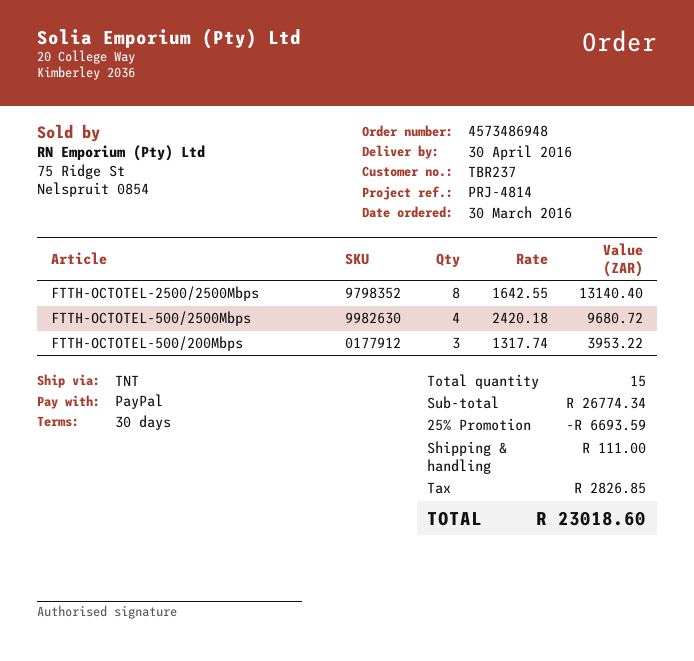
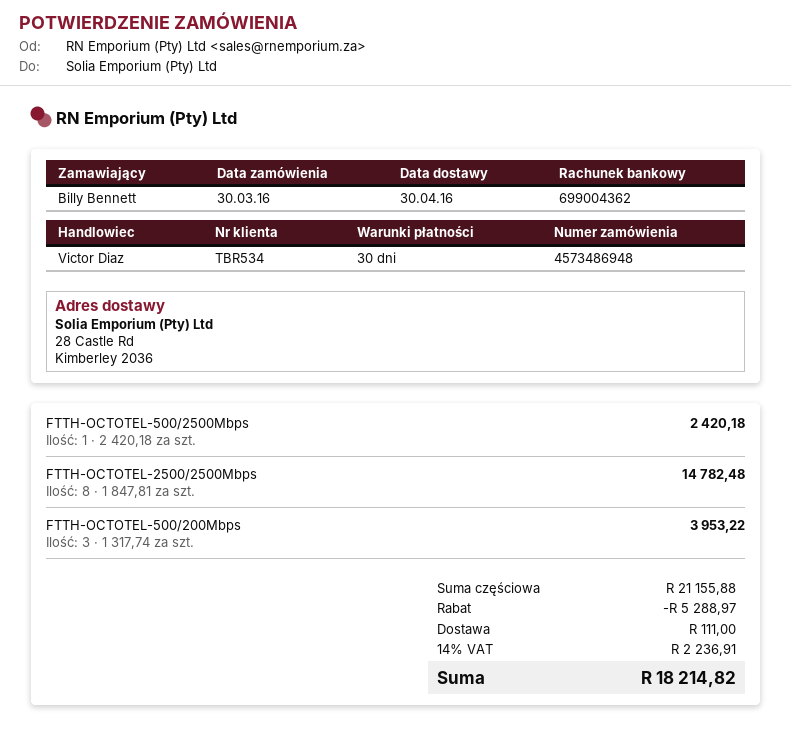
customer number: TBR237 -> TBR534
FTTH-OCTOTEL-2500/2500Mbps: 8 x 1642.55 = 13140.40 -> 8 x 1847.81 = 14782.48
FTTH-OCTOTEL-500/2500Mbps: 4 x 2420.18 = 9680.72 -> 1 x 2420.18 = 2420.18
subtotal: 26774.34 -> 21155.88
discount: 6693.59 -> 5288.97
tax: 2826.85 -> 2236.91
total: 23018.60 -> 18214.82

